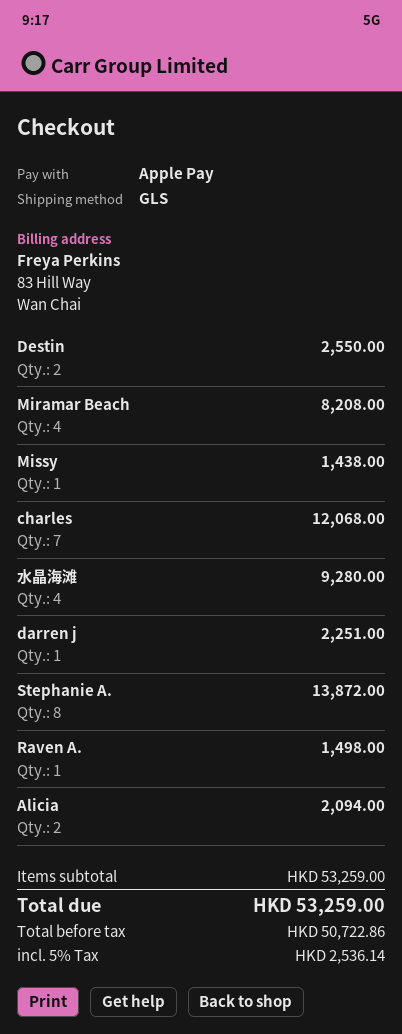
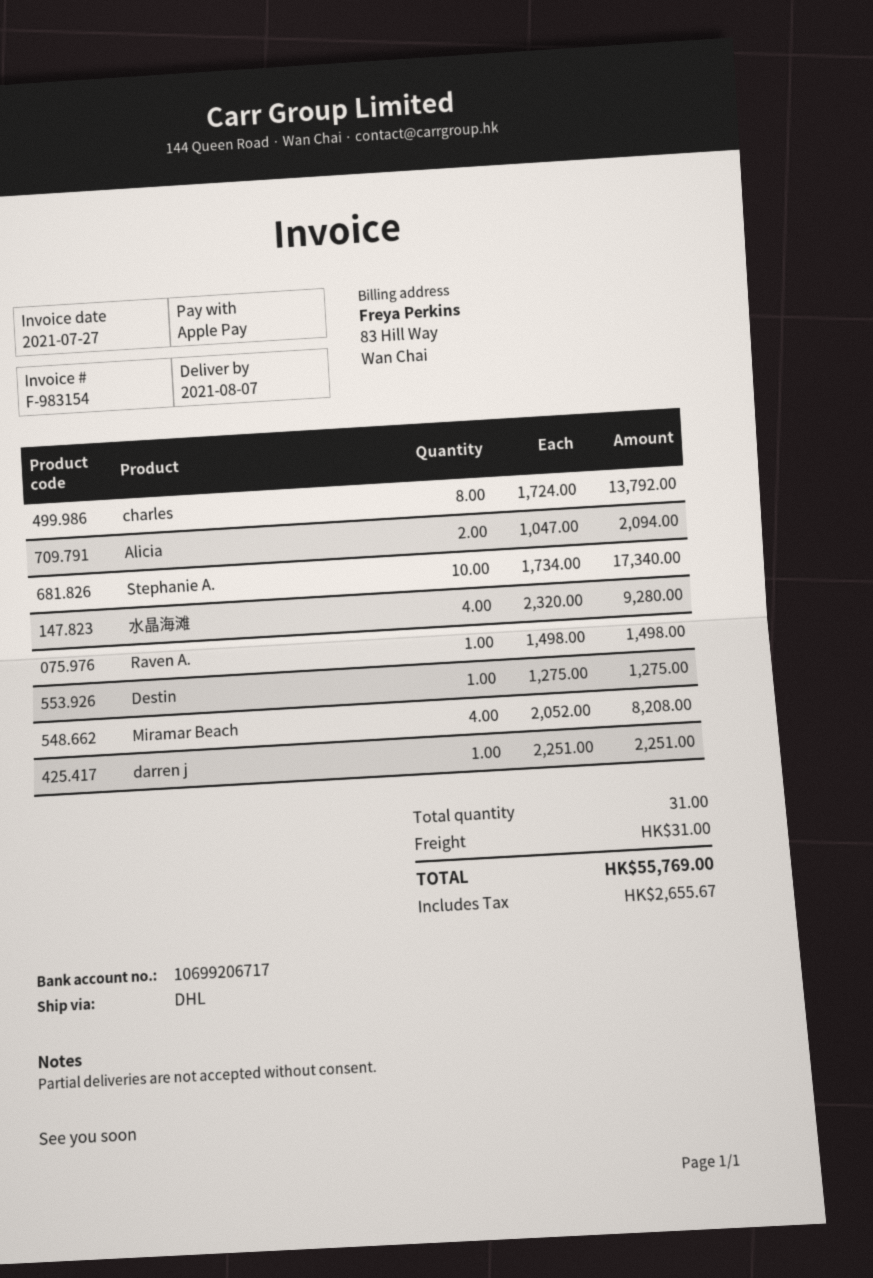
shipping method: GLS -> DHL
Destin: 2 for 2550.00 -> 1 for 1275.00
Missy: 1 for 1438.00 -> none
charles: 7 for 12068.00 -> 8 for 13792.00
Stephanie A.: 8 for 13872.00 -> 10 for 17340.00
shipping: none -> 31.00
tax: 2536.14 -> 2655.67
total: 53259.00 -> 55769.00

